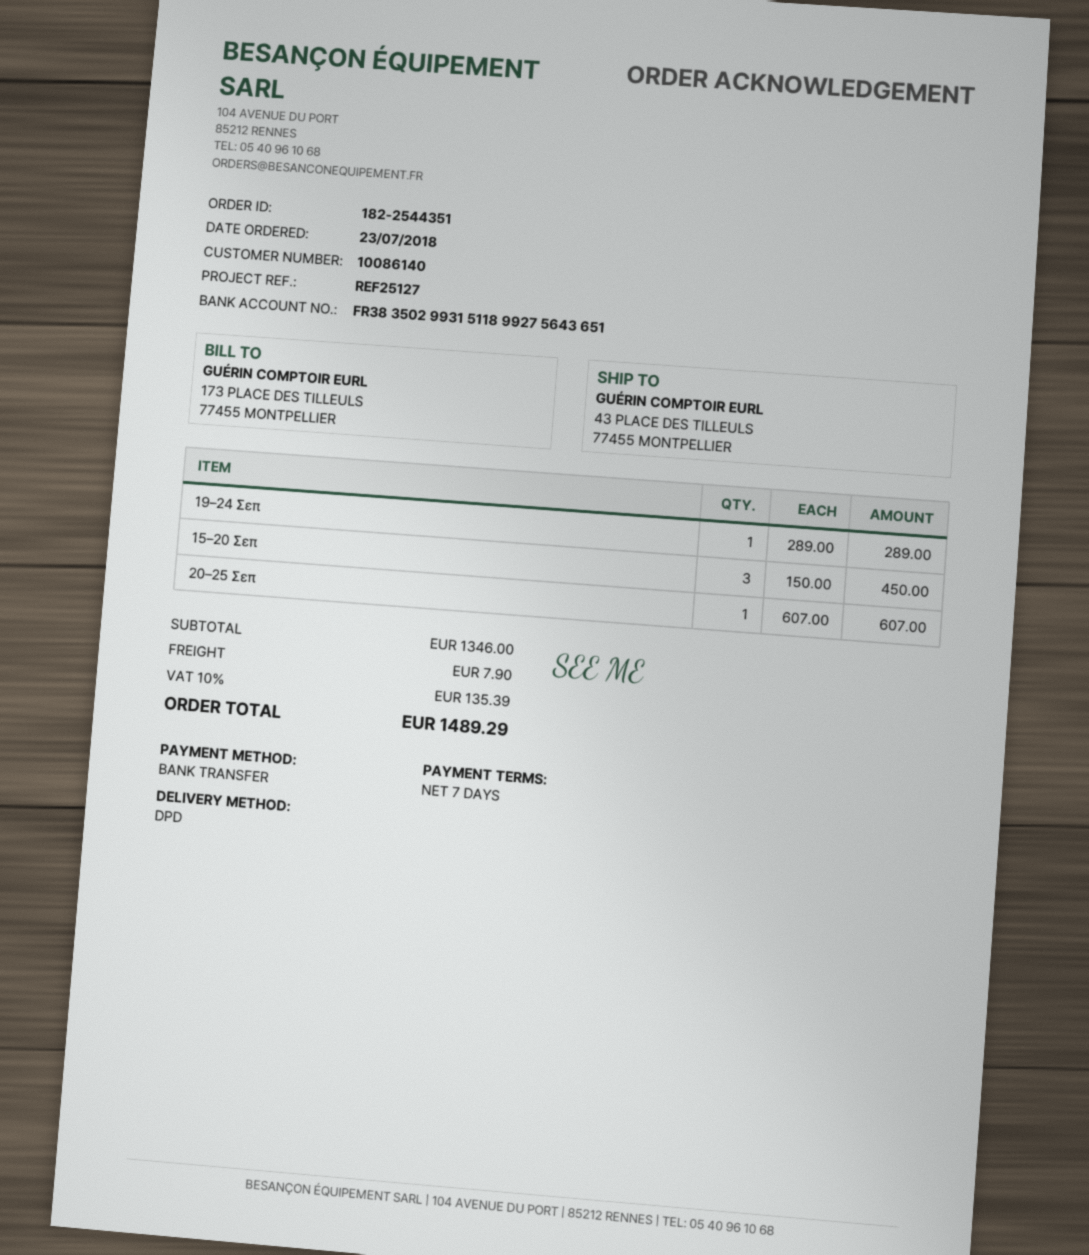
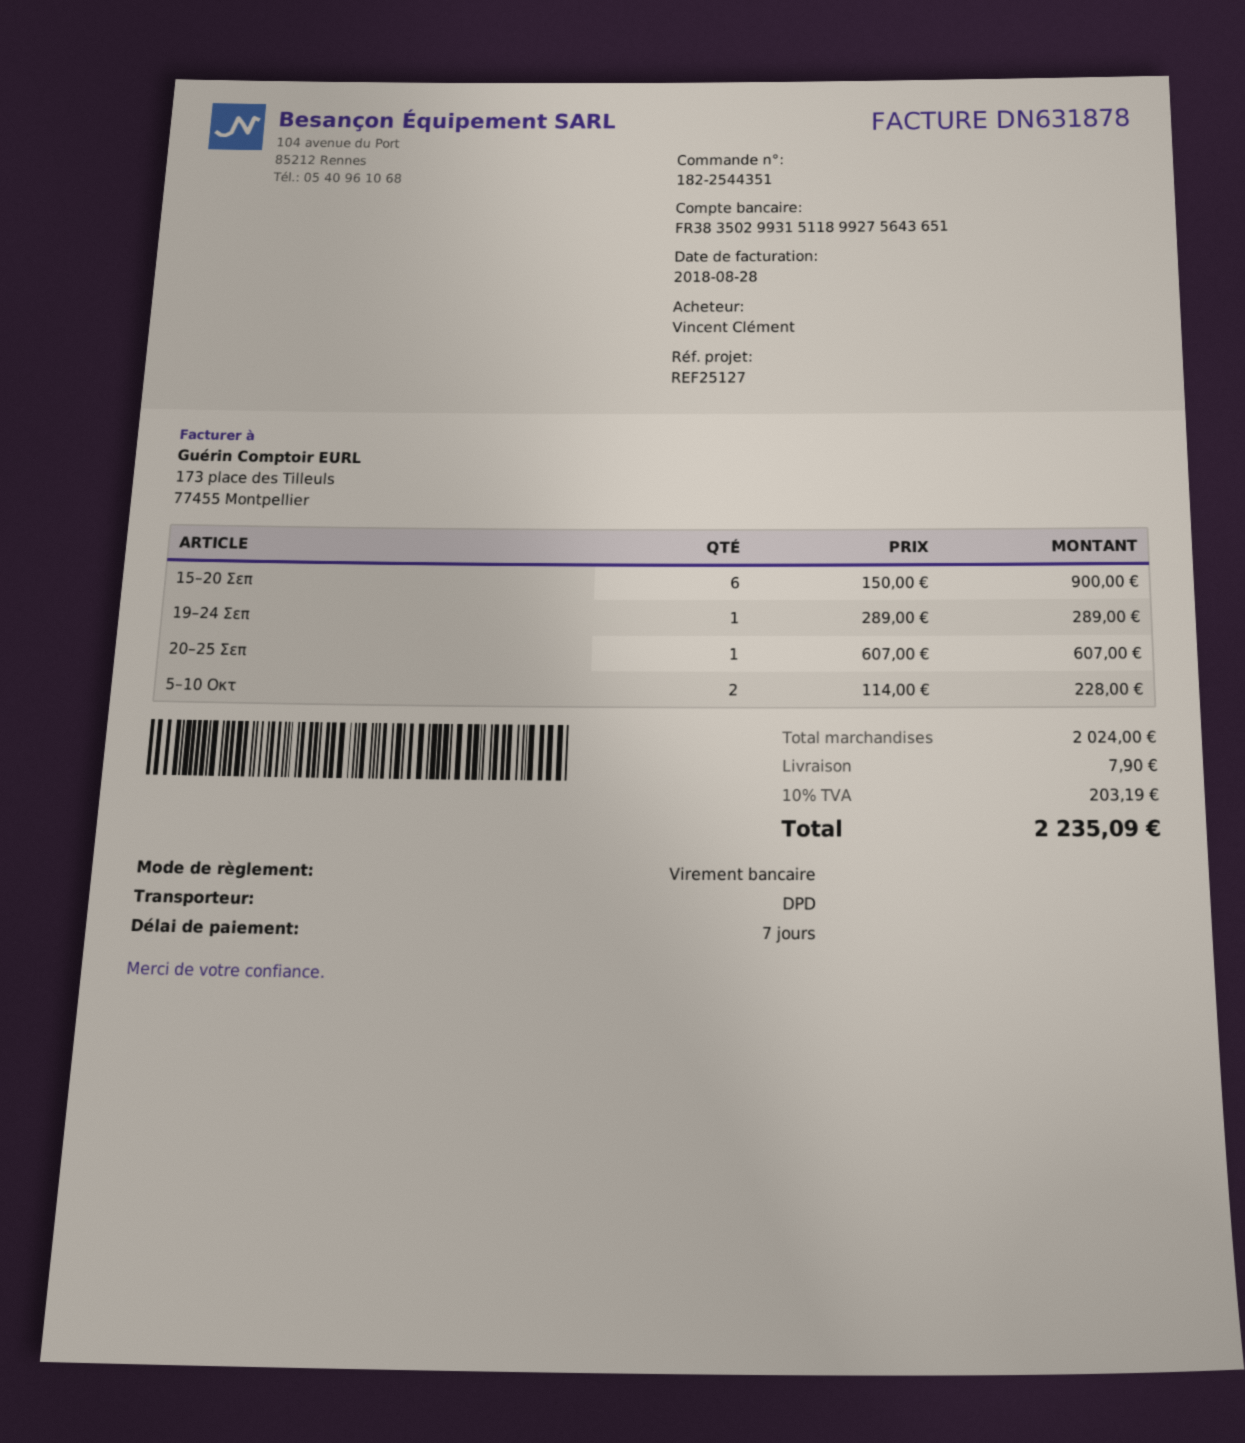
15–20 Σεπ: 3 x 150.00 = 450.00 -> 6 x 150.00 = 900.00
5–10 Οκτ: none -> 2 x 114.00 = 228.00
subtotal: 1346.00 -> 2024.00
tax: 10% = 135.39 -> 10% = 203.19
total: 1489.29 -> 2235.09

